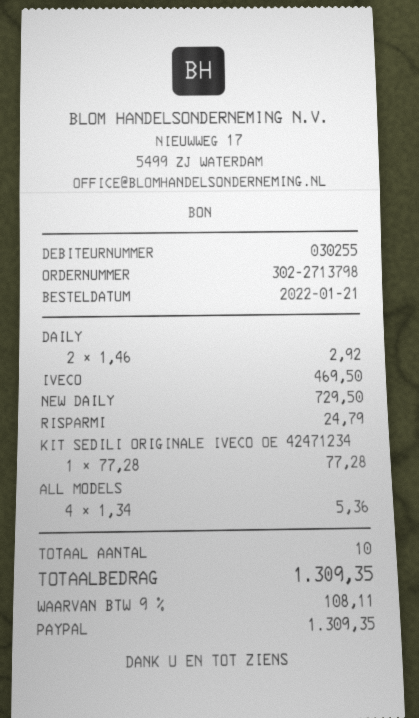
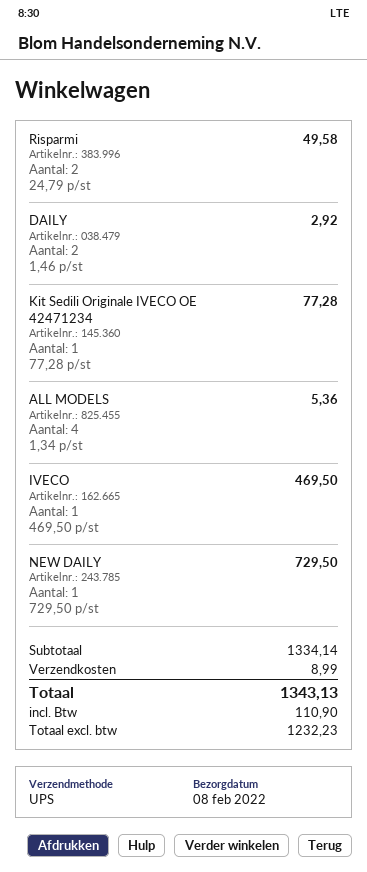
RISPARMI: 1 x 24.79 = 24.79 -> 2 x 24.79 = 49.58
shipping: none -> 8.99
tax: 108.11 -> 110.90
total: 1309.35 -> 1343.13

